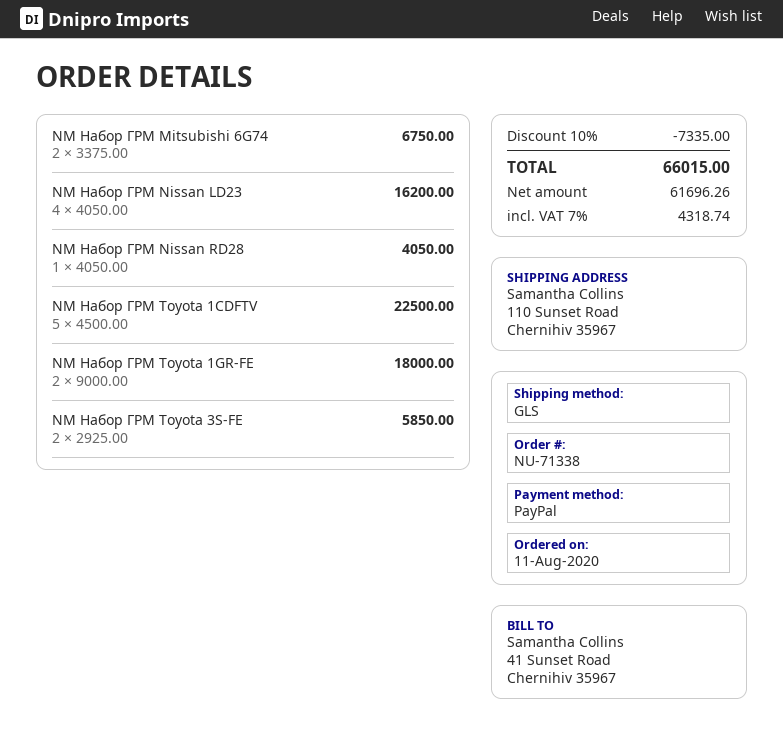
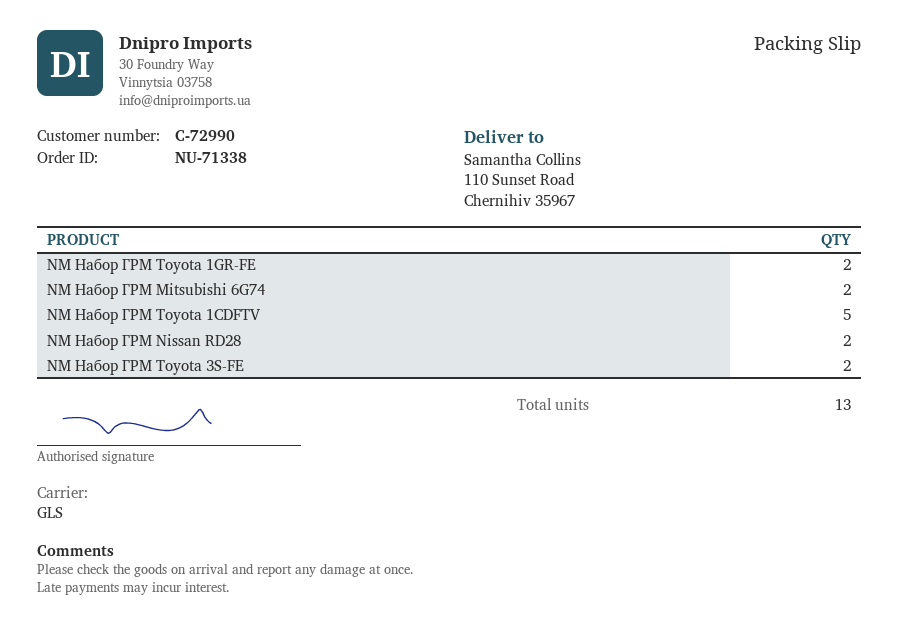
NM Набор ГРМ Nissan LD23: 4 -> none
NM Набор ГРМ Nissan RD28: 1 -> 2

